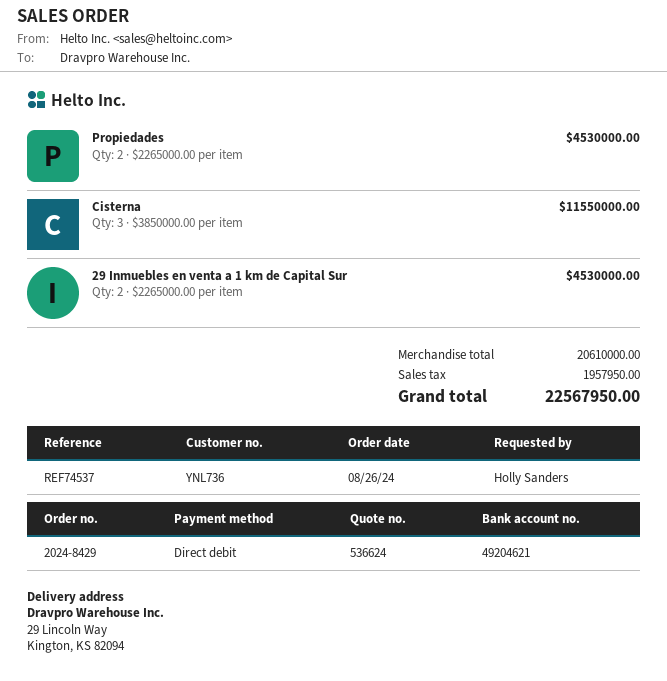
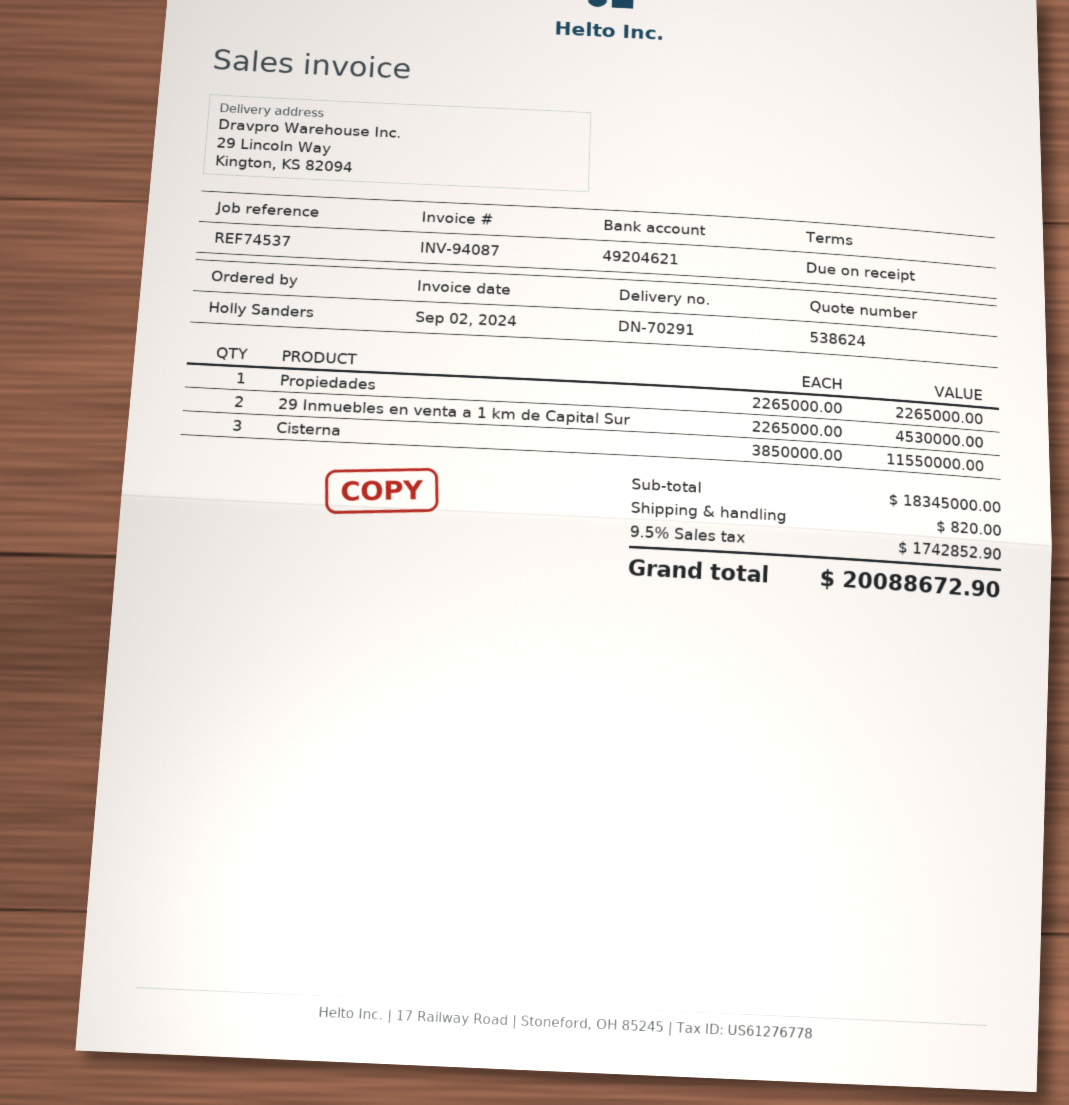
quote number: 536624 -> 538624
Propiedades: 2 x 2265000.00 = 4530000.00 -> 1 x 2265000.00 = 2265000.00
subtotal: 20610000.00 -> 18345000.00
shipping: none -> 820.00
tax: 1957950.00 -> 1742852.90
total: 22567950.00 -> 20088672.90

